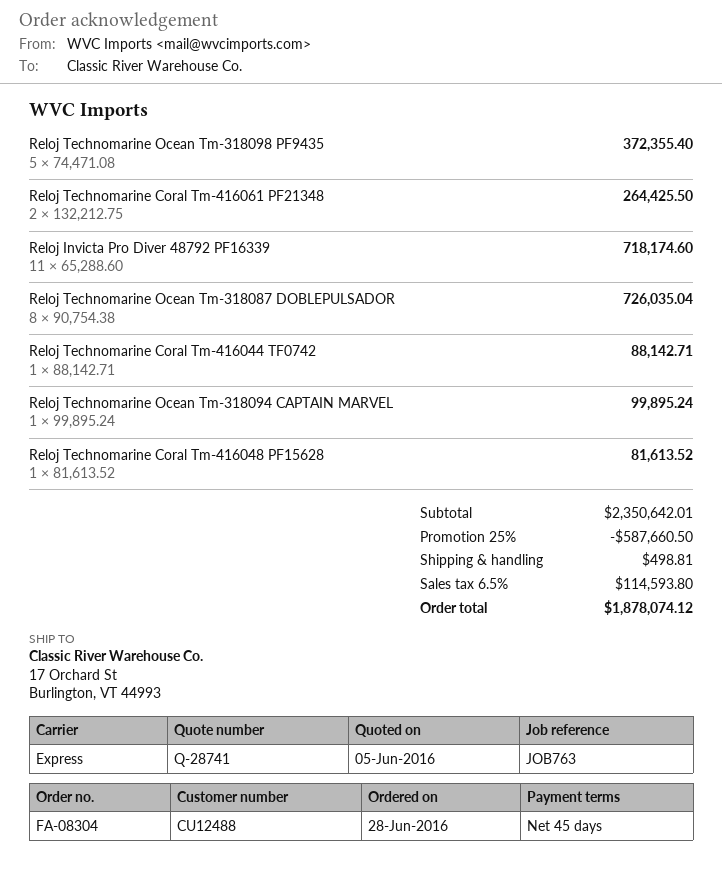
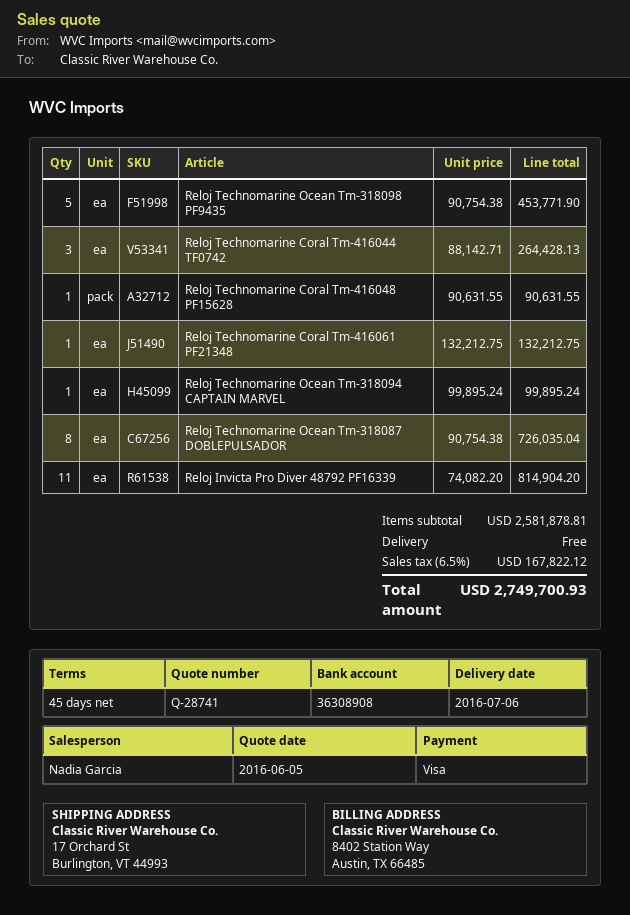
Reloj Technomarine Ocean Tm-318098 PF9435: 5 x 74471.08 = 372355.40 -> 5 x 90754.38 = 453771.90
Reloj Technomarine Coral Tm-416061 PF21348: 2 x 132212.75 = 264425.50 -> 1 x 132212.75 = 132212.75
Reloj Invicta Pro Diver 48792 PF16339: 11 x 65288.60 = 718174.60 -> 11 x 74082.20 = 814904.20
Reloj Technomarine Coral Tm-416044 TF0742: 1 x 88142.71 = 88142.71 -> 3 x 88142.71 = 264428.13
Reloj Technomarine Coral Tm-416048 PF15628: 1 x 81613.52 = 81613.52 -> 1 x 90631.55 = 90631.55
subtotal: 2350642.01 -> 2581878.81
discount: 25% = 587660.50 -> none
shipping: 498.81 -> 0.00
tax: 6.5% = 114593.80 -> 6.5% = 167822.12
total: 1878074.12 -> 2749700.93

